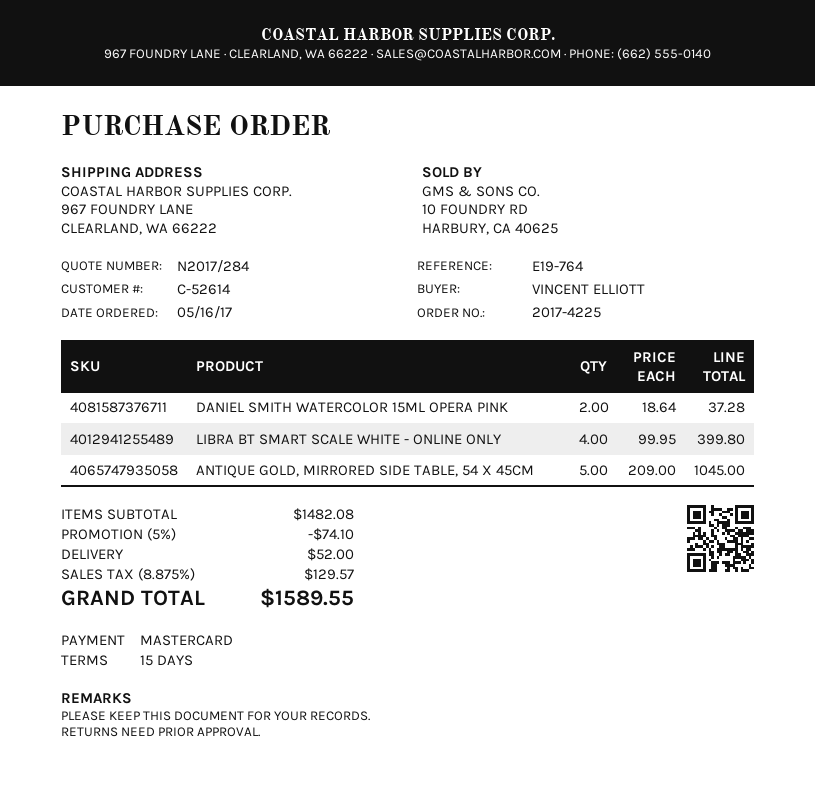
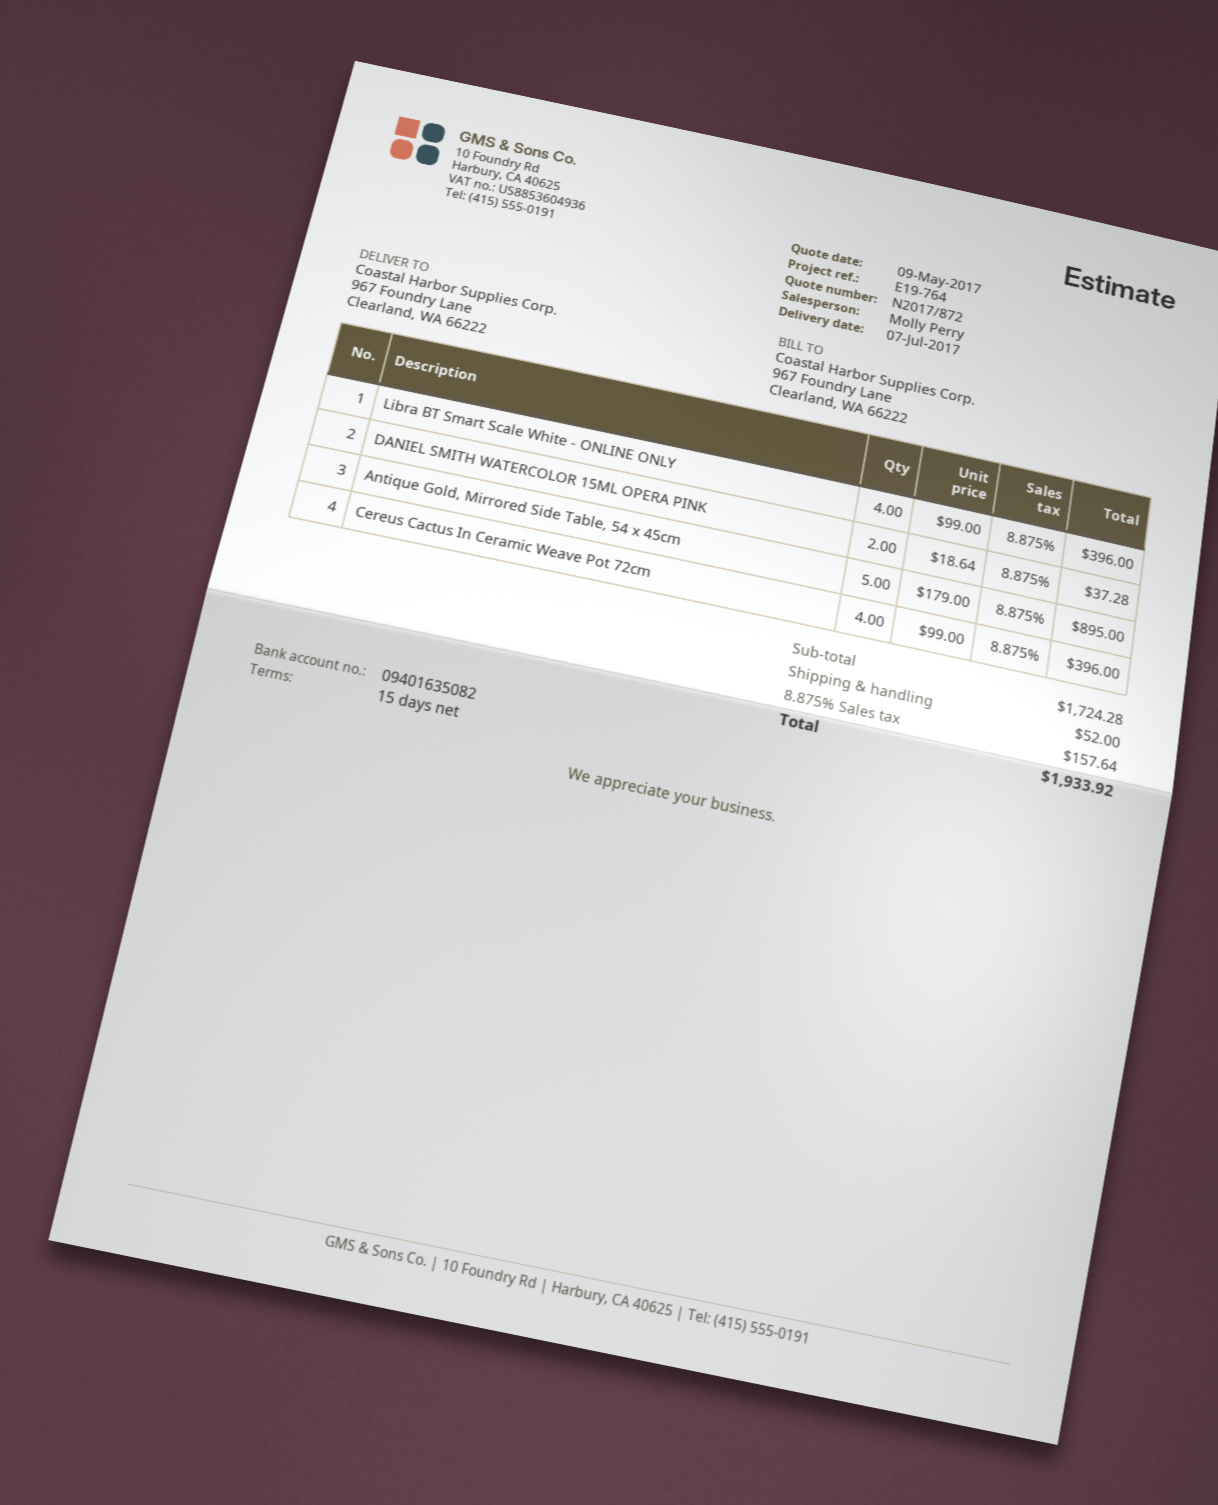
quote number: N2017/284 -> N2017/872
LIBRA BT SMART SCALE WHITE - ONLINE ONLY: 4 x 99.95 = 399.80 -> 4 x 99.00 = 396.00
ANTIQUE GOLD, MIRRORED SIDE TABLE, 54 X 45CM: 5 x 209.00 = 1045.00 -> 5 x 179.00 = 895.00
Cereus Cactus In Ceramic Weave Pot 72cm: none -> 4 x 99.00 = 396.00
subtotal: 1482.08 -> 1724.28
discount: 5% = 74.10 -> none
tax: 8.875% = 129.57 -> 8.875% = 157.64
total: 1589.55 -> 1933.92

